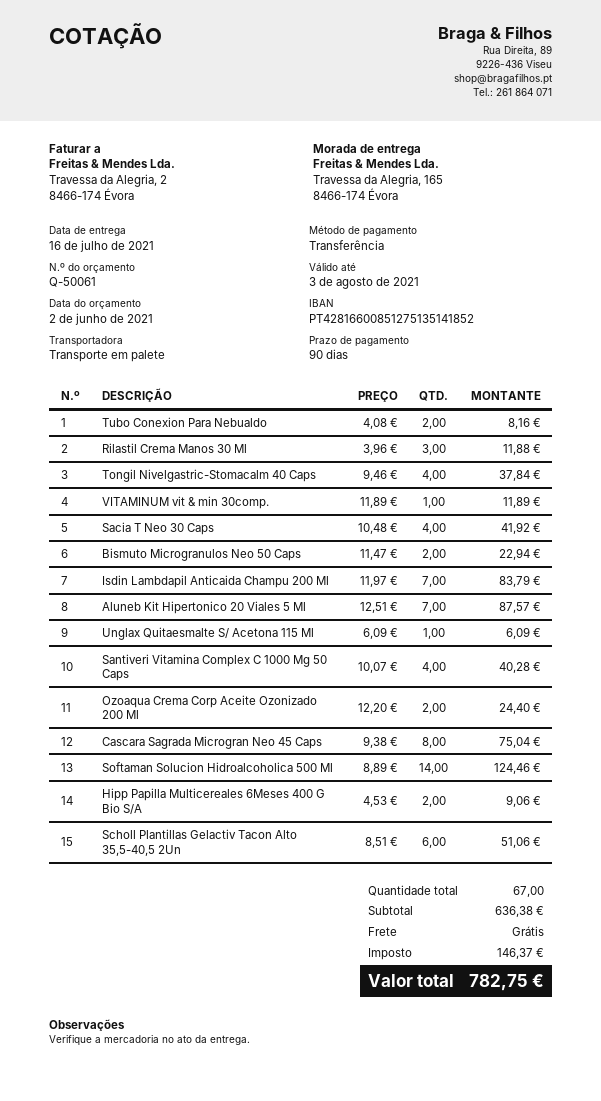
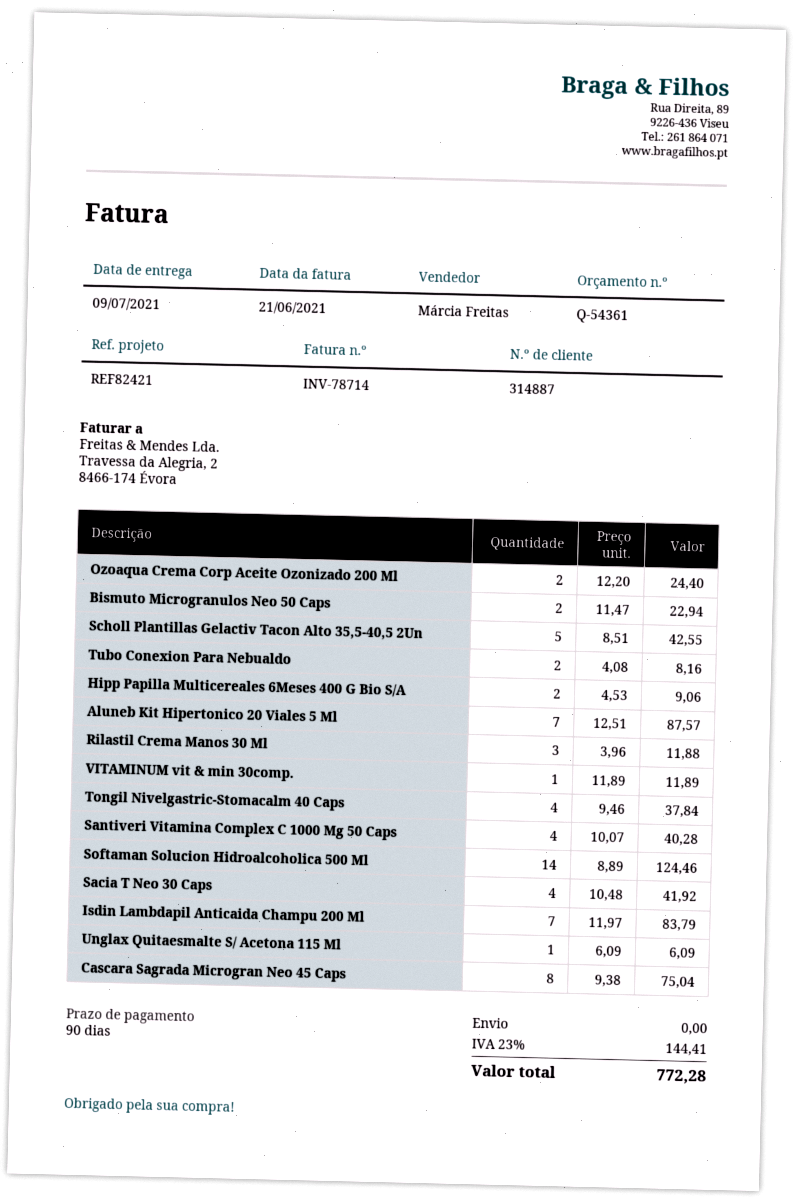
quote number: Q-50061 -> Q-54361
delivery date: 2021-07-16 -> 2021-07-09
Scholl Plantillas Gelactiv Tacon Alto 35,5-40,5 2Un: 6 x 8.51 = 51.06 -> 5 x 8.51 = 42.55
tax: 146.37 -> 144.41
total: 782.75 -> 772.28

